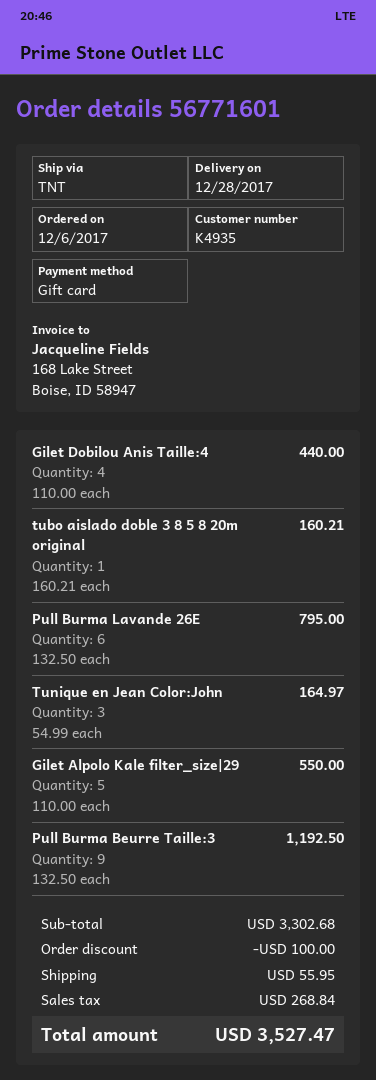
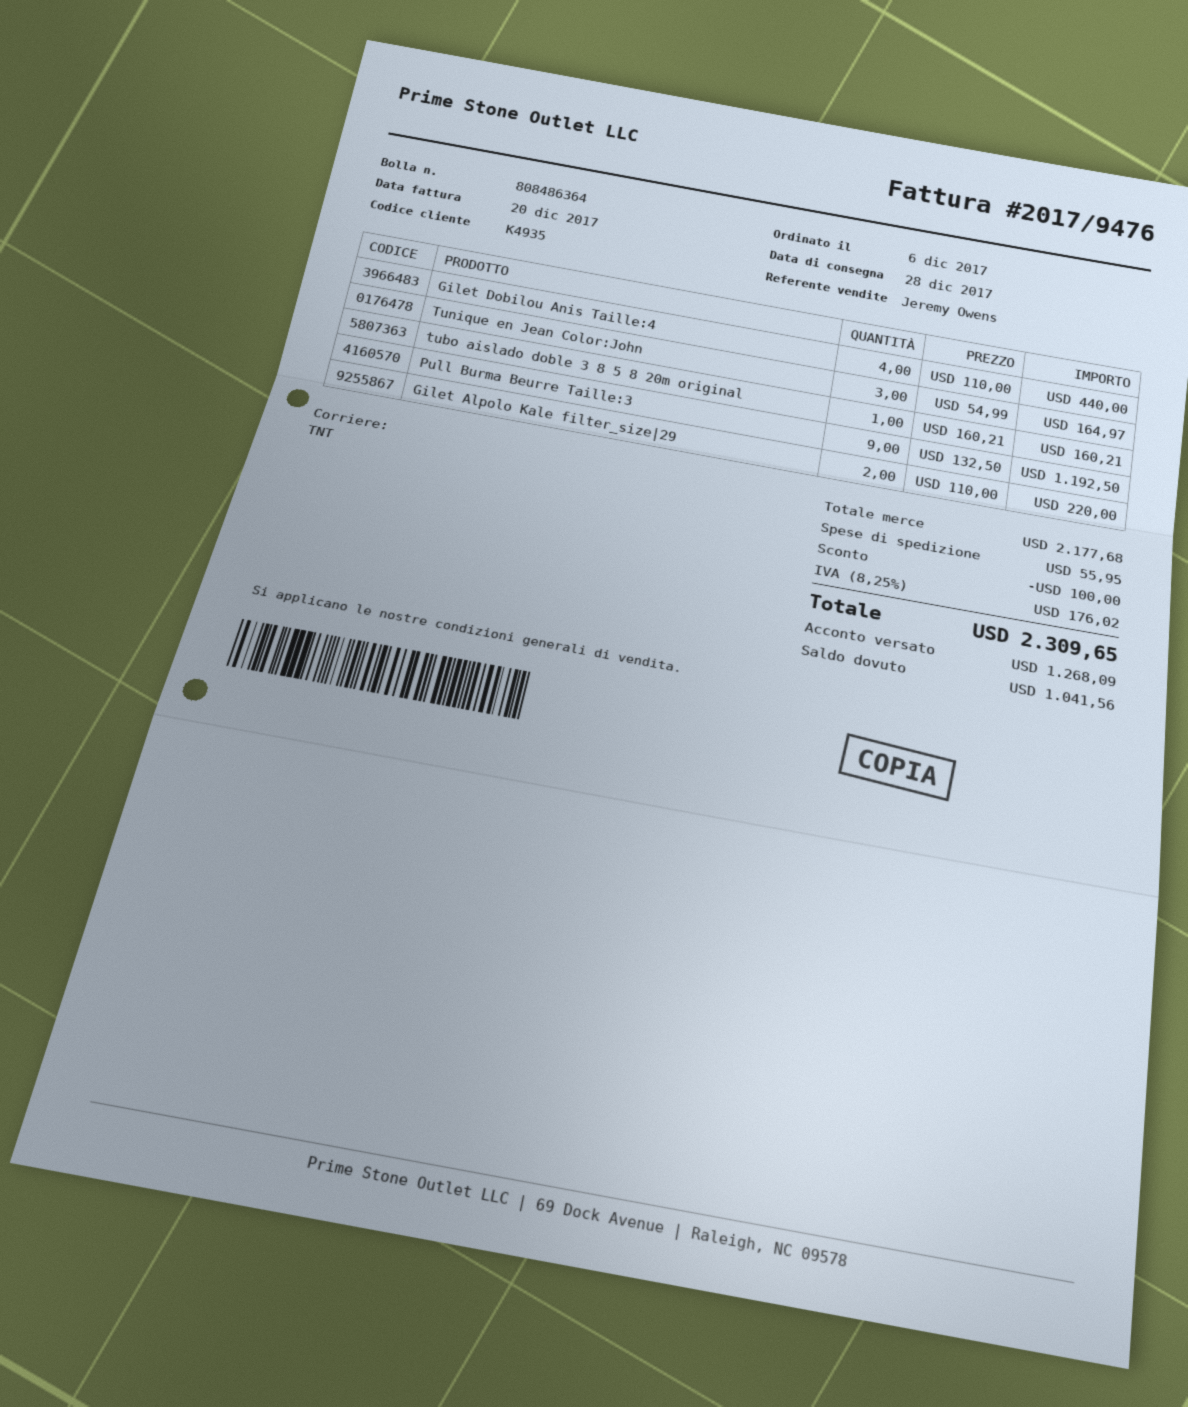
Pull Burma Lavande 26E: 6 x 132.50 = 795.00 -> none
Gilet Alpolo Kale filter_size|29: 5 x 110.00 = 550.00 -> 2 x 110.00 = 220.00
subtotal: 3302.68 -> 2177.68
tax: 268.84 -> 176.02
total: 3527.47 -> 2309.65

